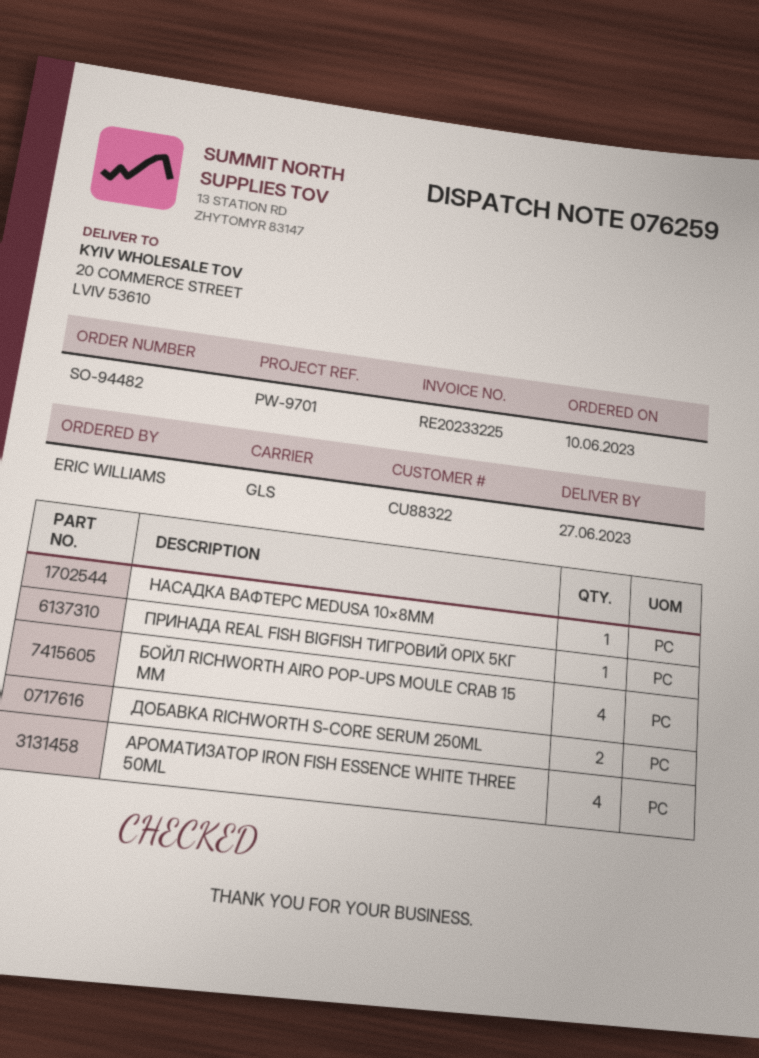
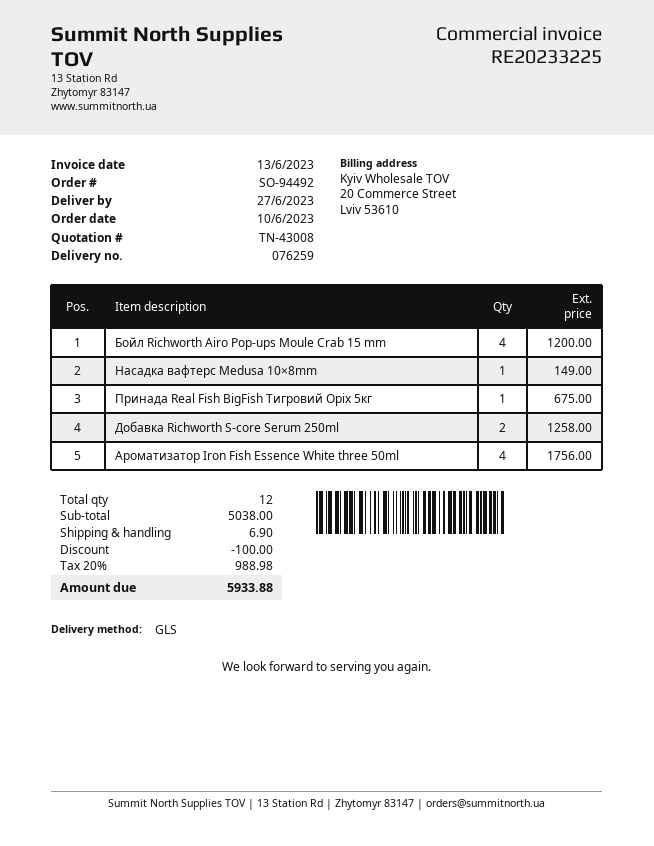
order number: SO-94482 -> SO-94492

